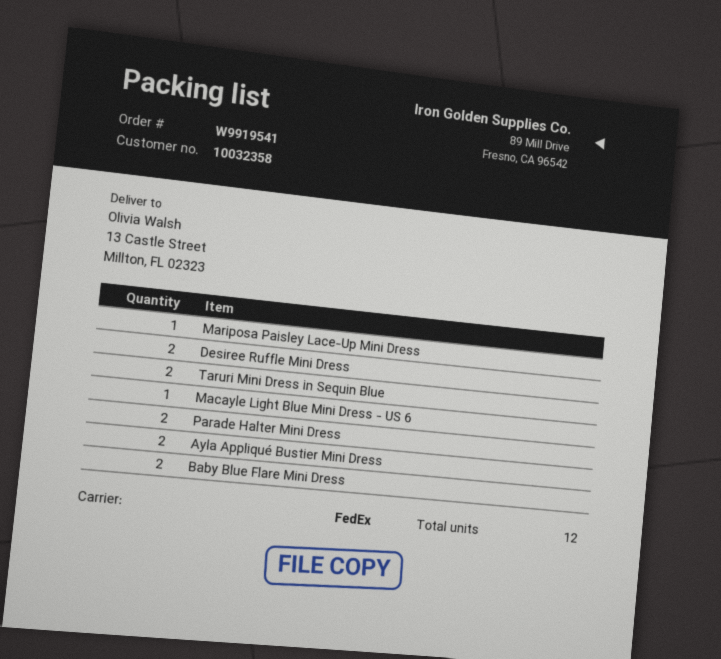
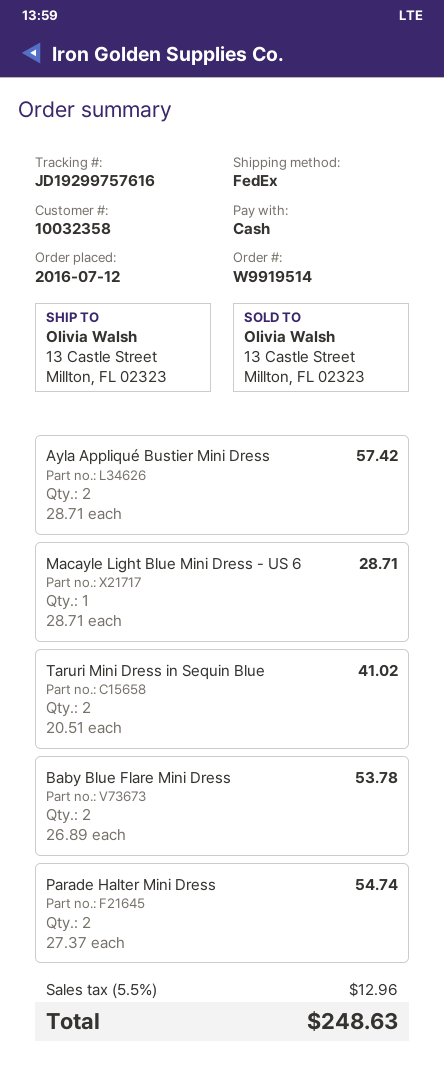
order number: W9919541 -> W9919514
Mariposa Paisley Lace-Up Mini Dress: 1 -> none
Desiree Ruffle Mini Dress: 2 -> none

